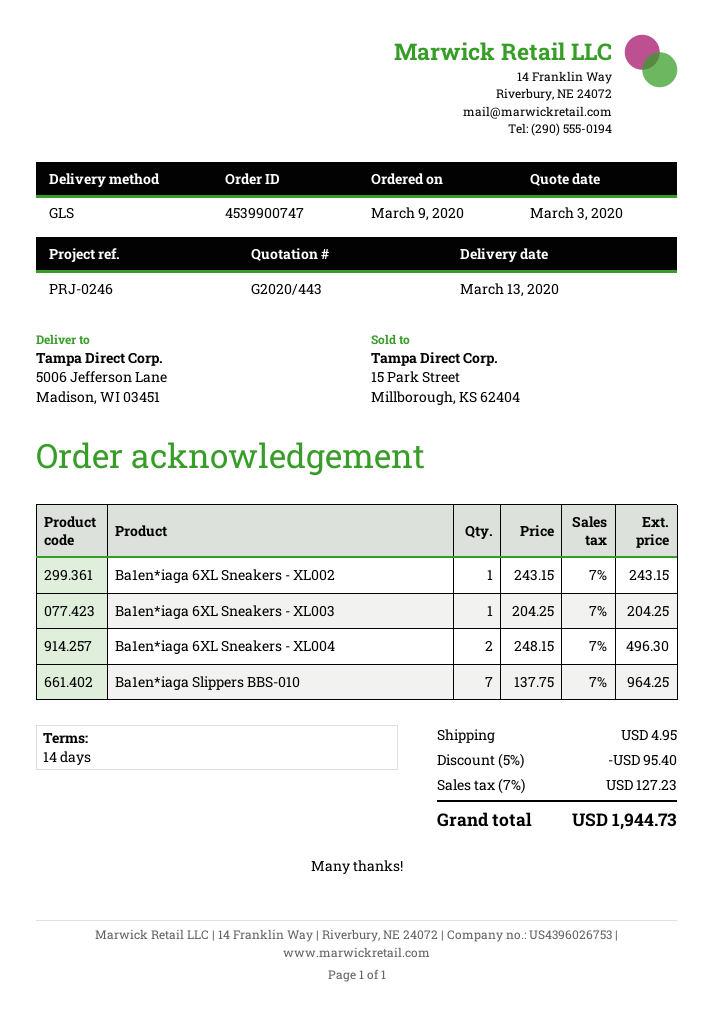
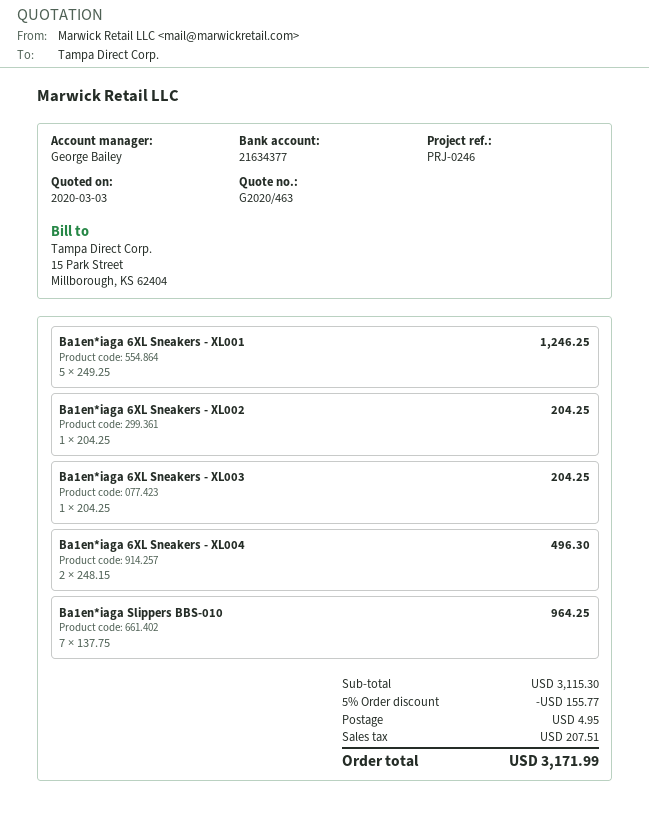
quote number: G2020/443 -> G2020/463
Ba1en*iaga 6XL Sneakers - XL002: 1 x 243.15 = 243.15 -> 1 x 204.25 = 204.25
Ba1en*iaga 6XL Sneakers - XL001: none -> 5 x 249.25 = 1246.25
discount: 5% = 95.40 -> 5% = 155.77
tax: 127.23 -> 207.51
total: 1944.73 -> 3171.99

